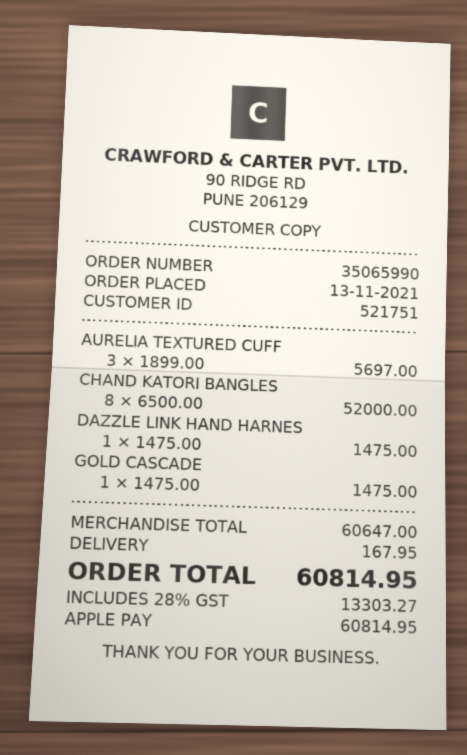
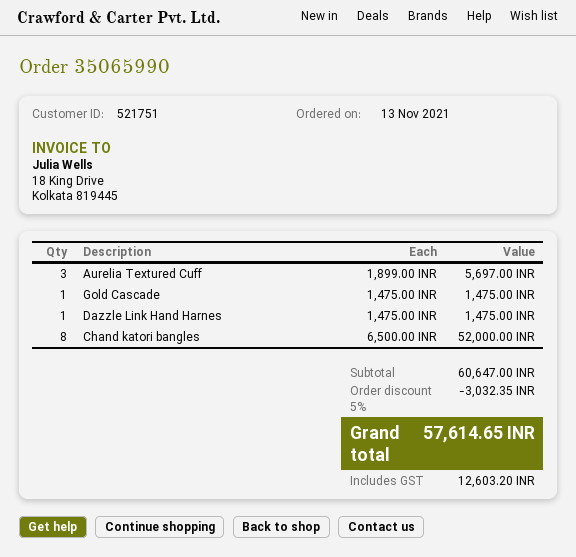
discount: none -> 5% = 3032.35
shipping: 167.95 -> none
tax: 13303.27 -> 12603.20
total: 60814.95 -> 57614.65

